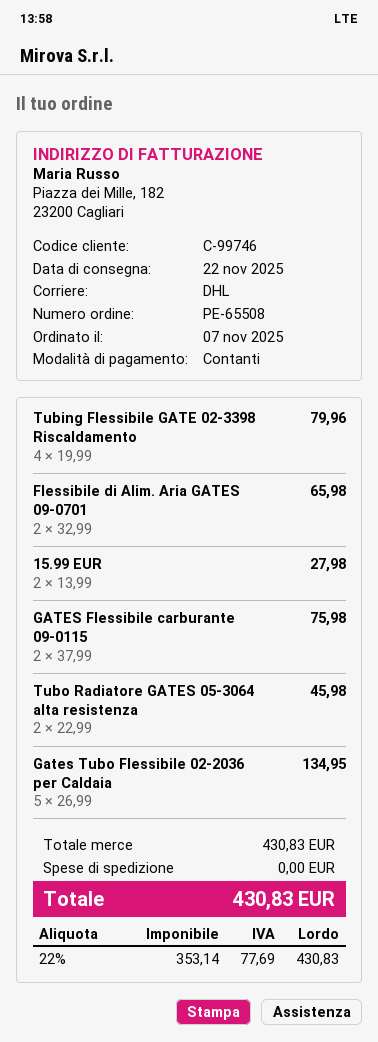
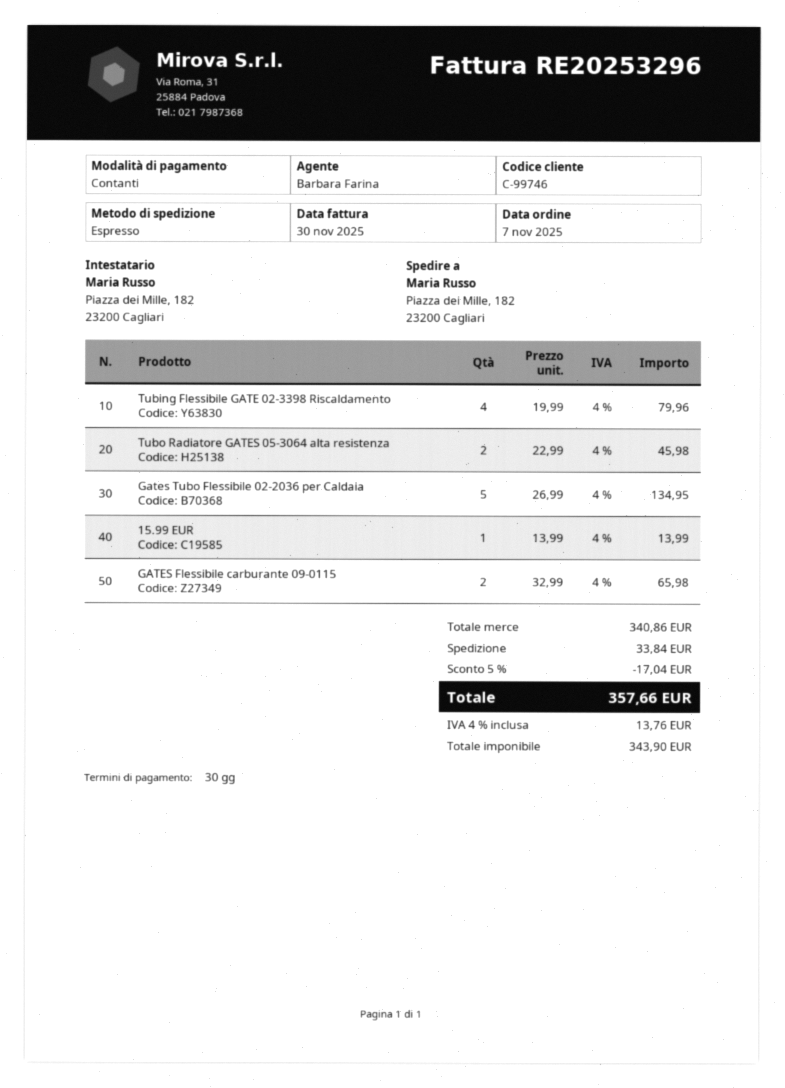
shipping method: DHL -> express
Flessibile di Alim. Aria GATES 09‑0701: 2 x 32.99 = 65.98 -> none
15.99 EUR: 2 x 13.99 = 27.98 -> 1 x 13.99 = 13.99
GATES Flessibile carburante 09-0115: 2 x 37.99 = 75.98 -> 2 x 32.99 = 65.98
subtotal: 430.83 -> 340.86
discount: none -> 5% = 17.04
shipping: 0.00 -> 33.84
net: 353.14 -> 343.90
tax: 22% = 77.69 -> 4% = 13.76
total: 430.83 -> 357.66

